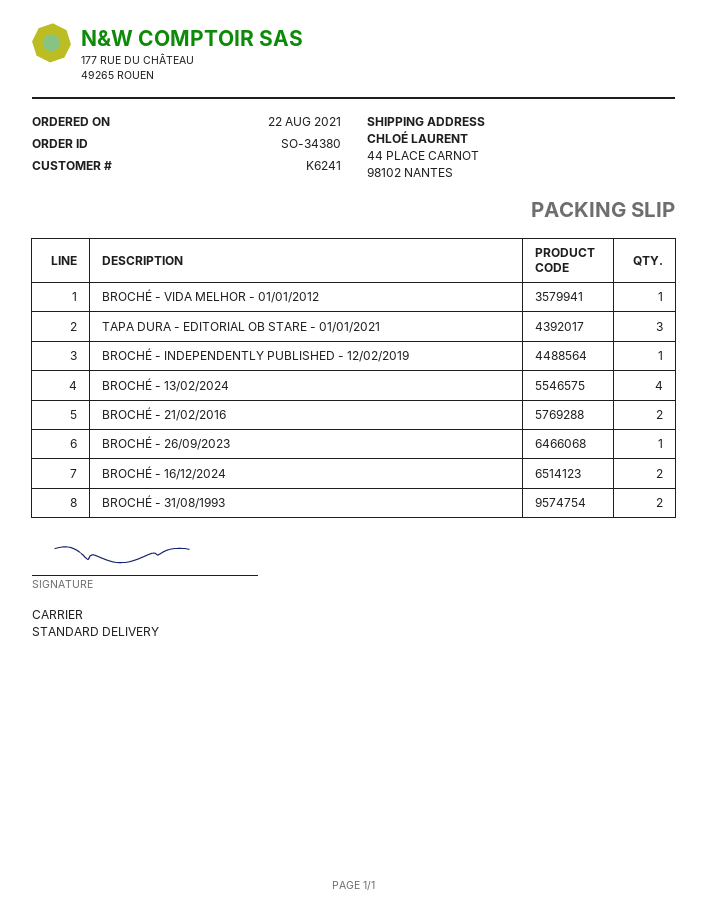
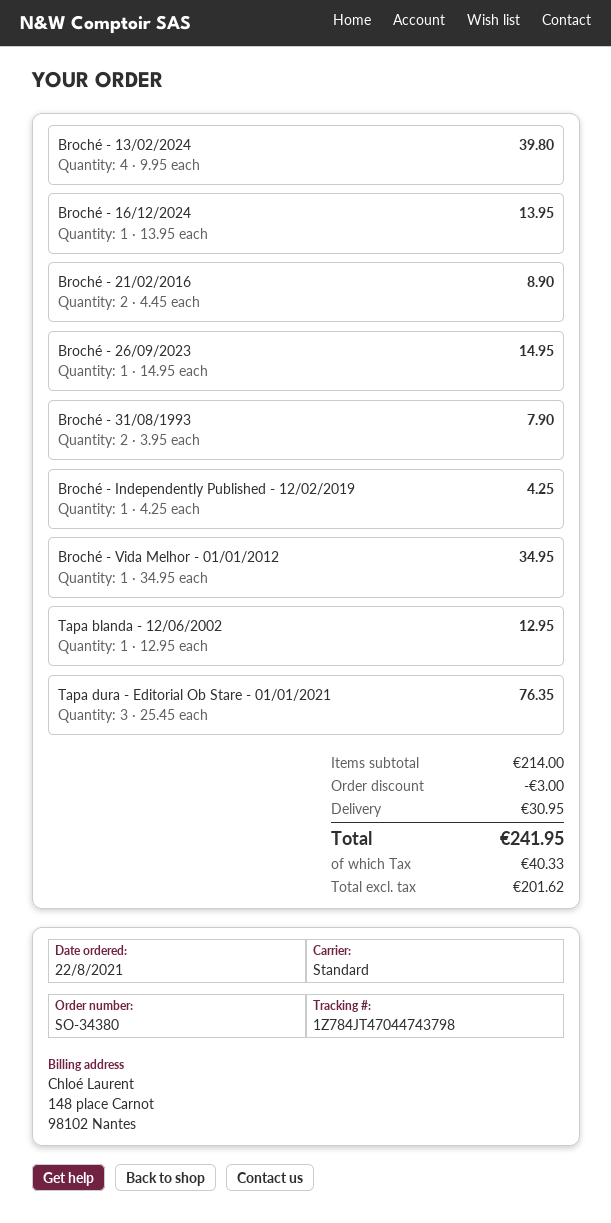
BROCHÉ - 16/12/2024: 2 -> 1
Tapa blanda - 12/06/2002: none -> 1

